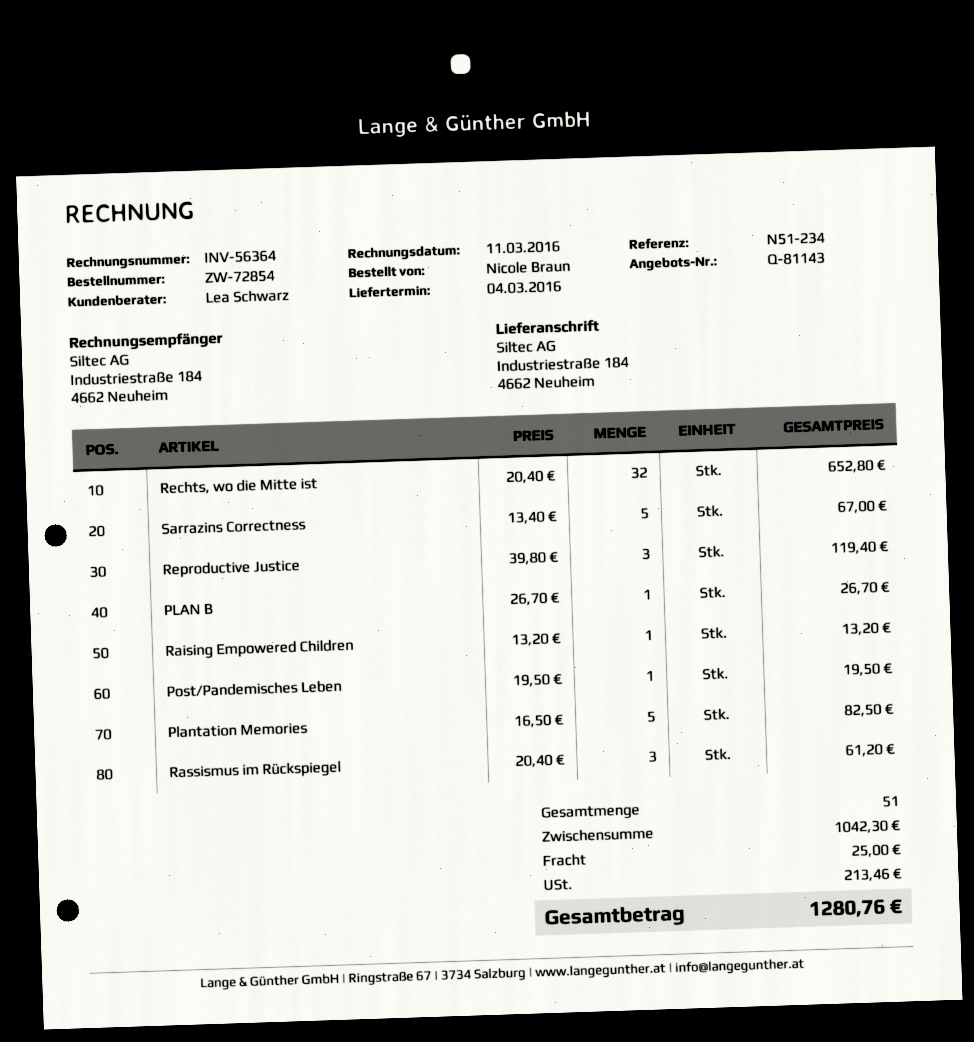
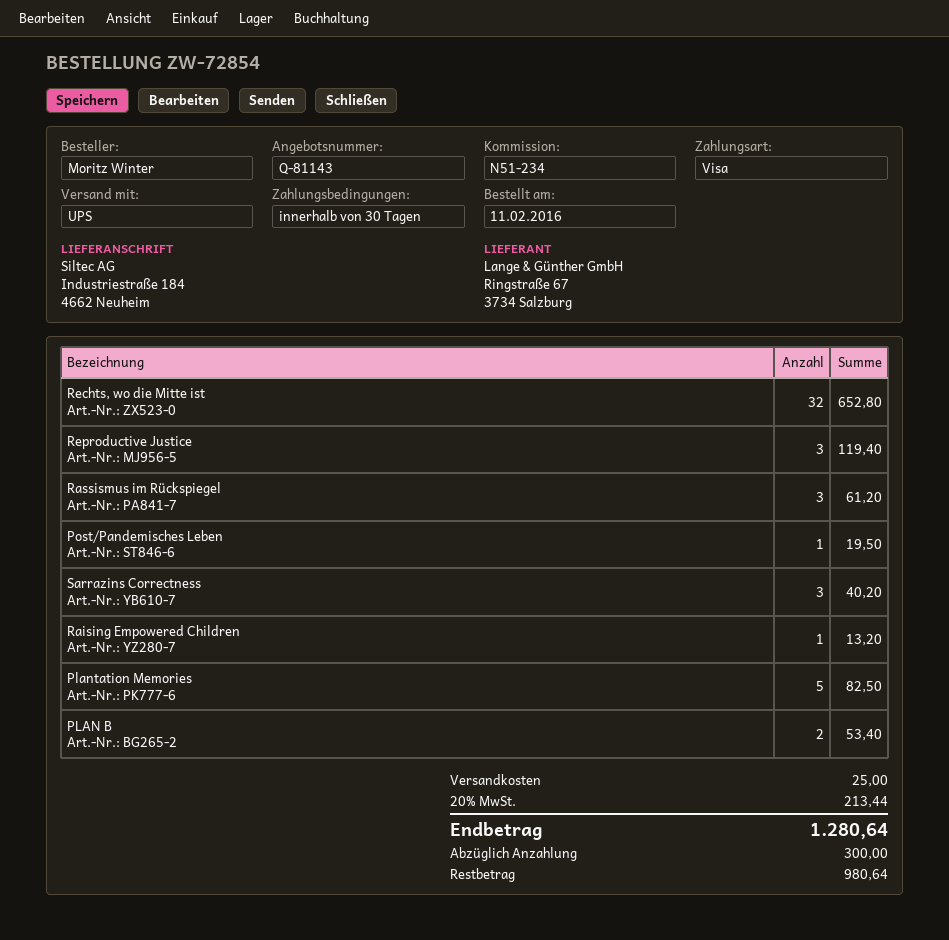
ordered by: Nicole Braun -> Moritz Winter
Sarrazins Correctness: 5 for 67.00 -> 3 for 40.20
PLAN B: 1 for 26.70 -> 2 for 53.40
tax: 213.46 -> 213.44
total: 1280.76 -> 1280.64

